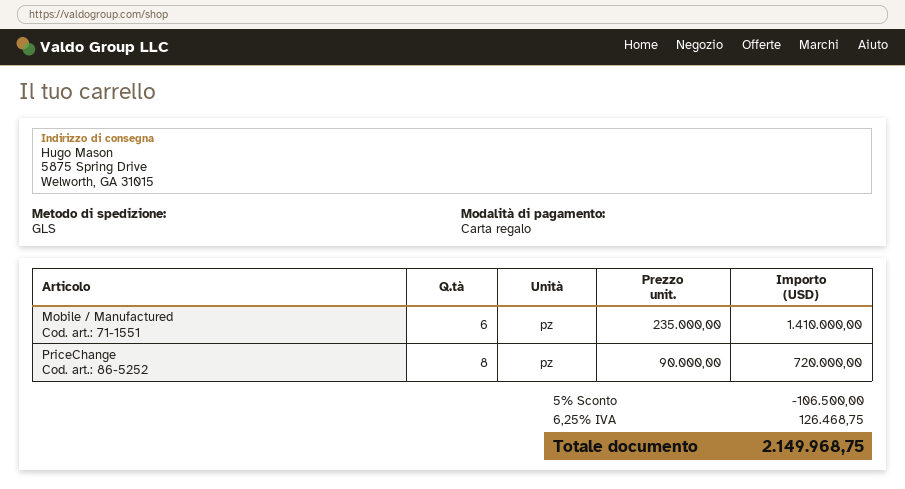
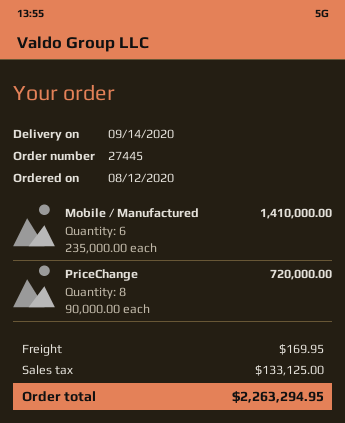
discount: 5% = 106500.00 -> none
shipping: none -> 169.95
tax: 126468.75 -> 133125.00
total: 2149968.75 -> 2263294.95

